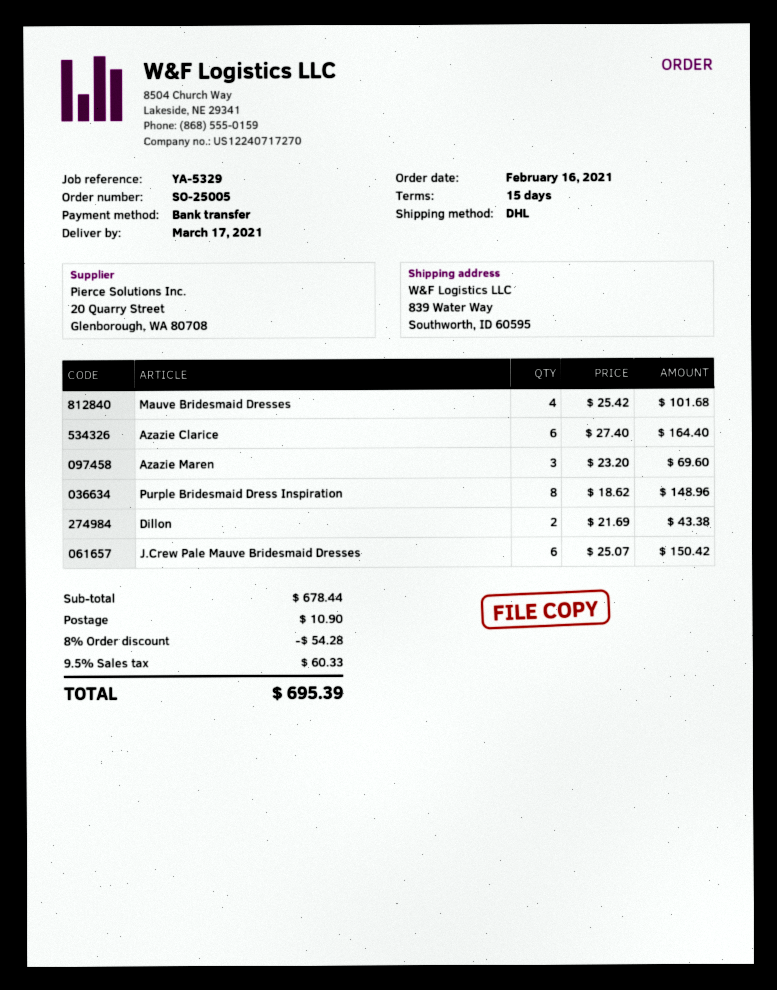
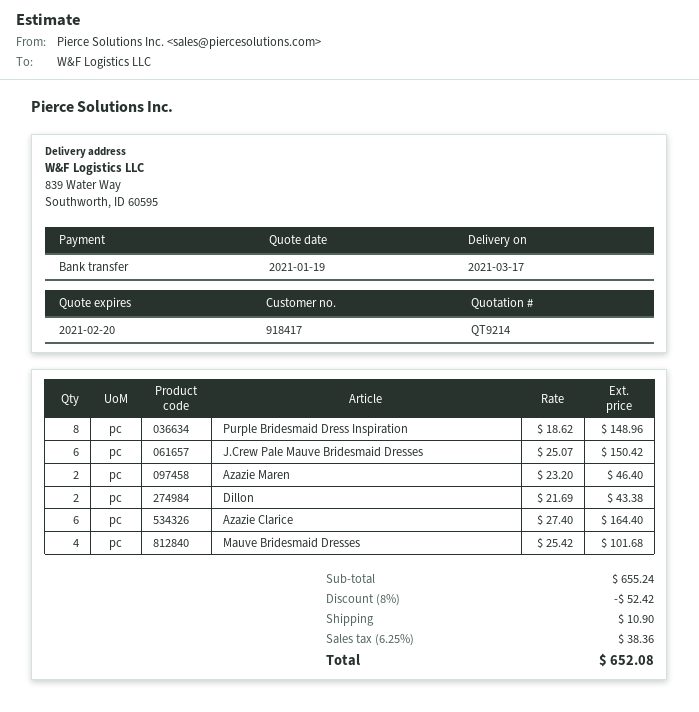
Azazie Maren: 3 x 23.20 = 69.60 -> 2 x 23.20 = 46.40
subtotal: 678.44 -> 655.24
discount: 8% = 54.28 -> 8% = 52.42
tax: 9.5% = 60.33 -> 6.25% = 38.36
total: 695.39 -> 652.08

